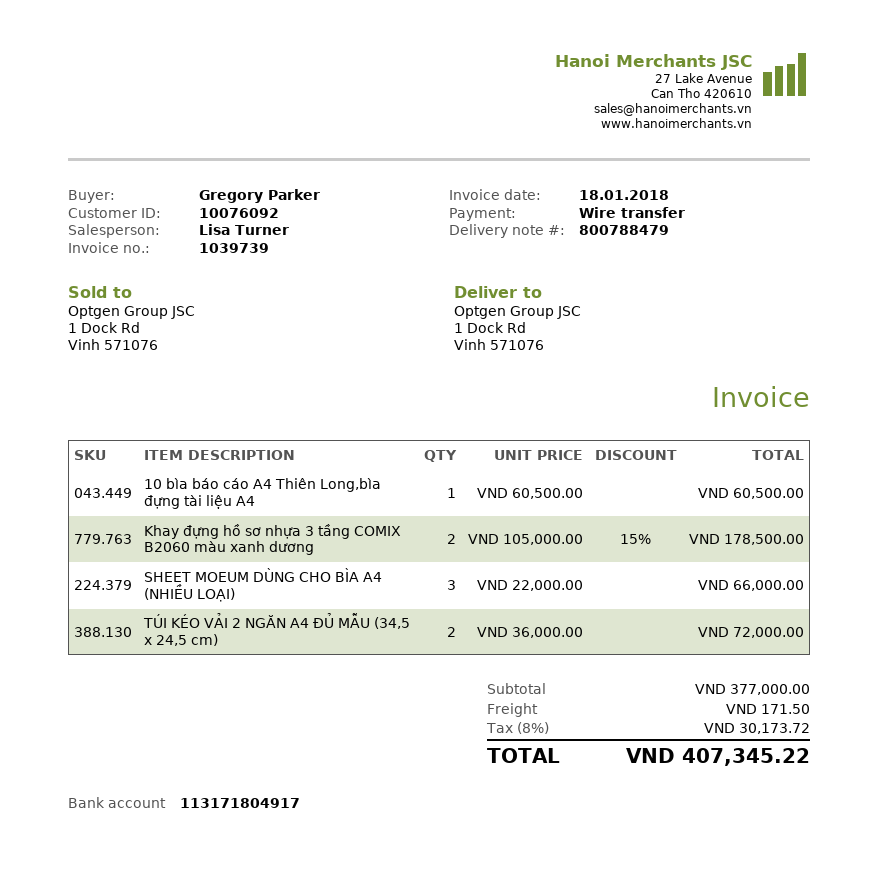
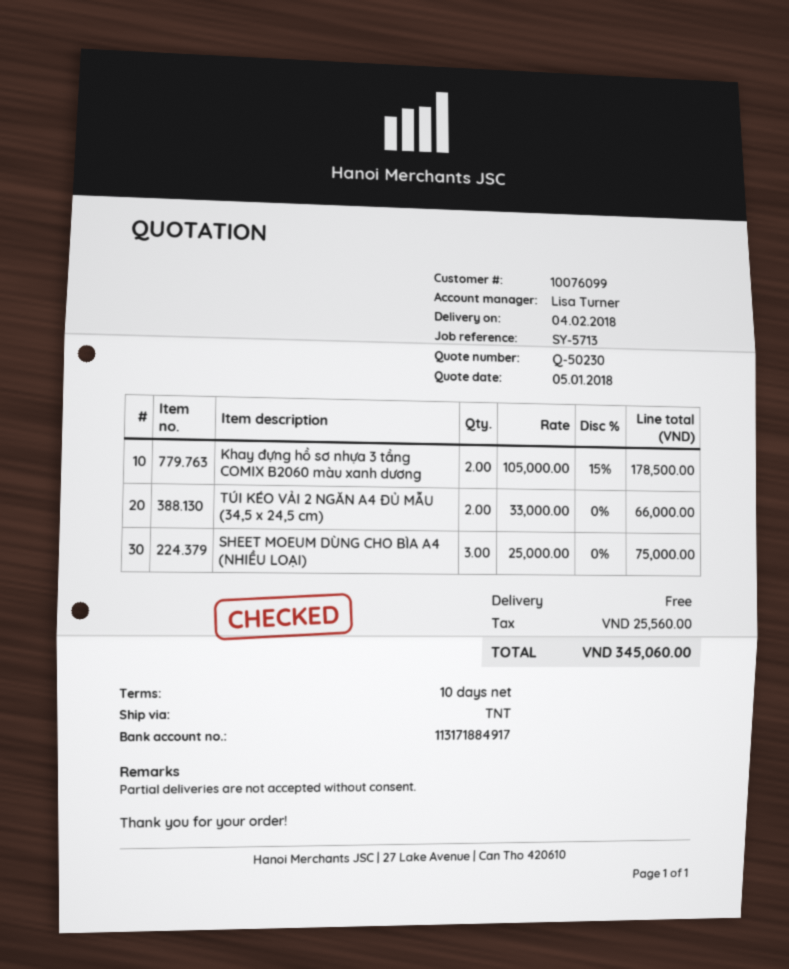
customer number: 10076092 -> 10076099
bank account: 113171804917 -> 113171884917
10 bìa báo cáo A4 Thiên Long,bìa đựng tài liệu A4: 1 x 60500.00 = 60500.00 -> none
SHEET MOEUM DÙNG CHO BÌA A4 (NHIỀU LOẠI): 3 x 22000.00 = 66000.00 -> 3 x 25000.00 = 75000.00
TÚI KÉO VẢI 2 NGĂN A4 ĐỦ MẪU (34,5 x 24,5 cm): 2 x 36000.00 = 72000.00 -> 2 x 33000.00 = 66000.00
shipping: 171.50 -> 0.00
tax: 30173.72 -> 25560.00
total: 407345.22 -> 345060.00

